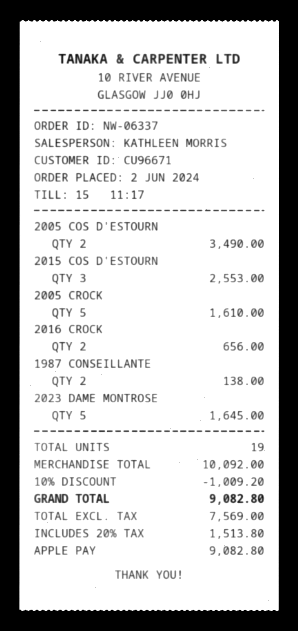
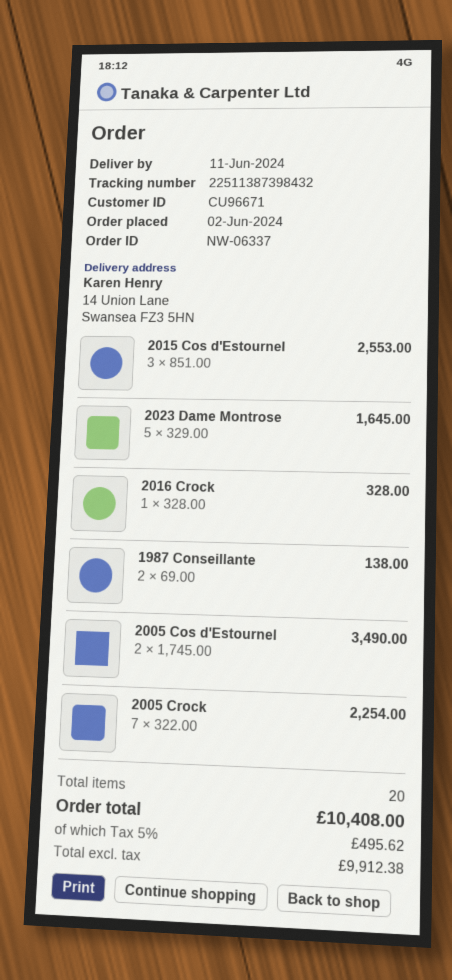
2005 CROCK: 5 for 1610.00 -> 7 for 2254.00
2016 CROCK: 2 for 656.00 -> 1 for 328.00
total quantity: 19 -> 20
discount: 10% = 1009.20 -> none
net: 7569.00 -> 9912.38
tax: 20% = 1513.80 -> 5% = 495.62
total: 9082.80 -> 10408.00

